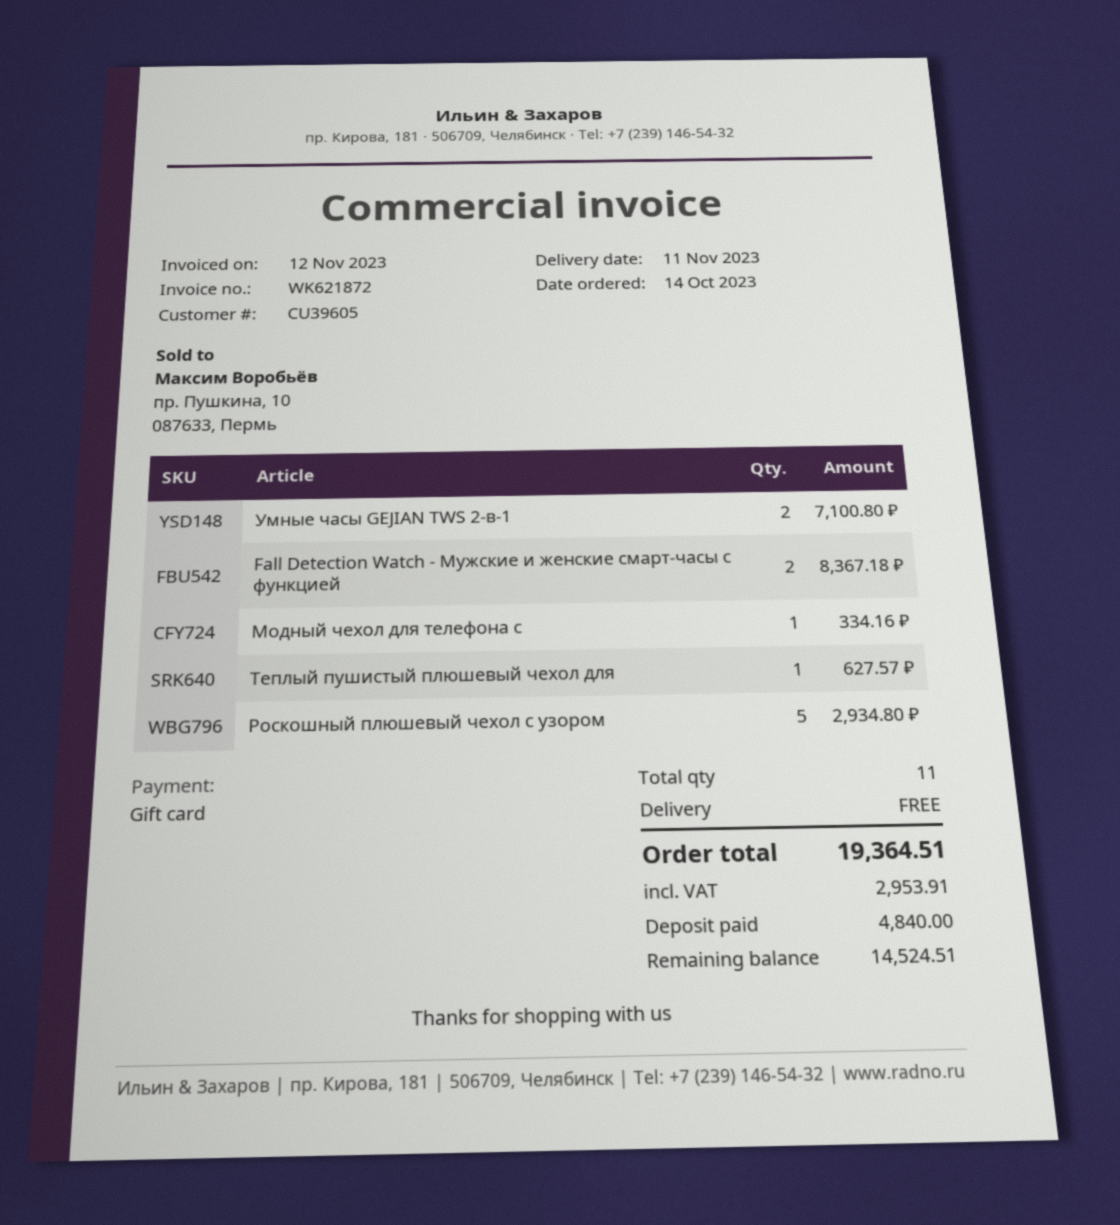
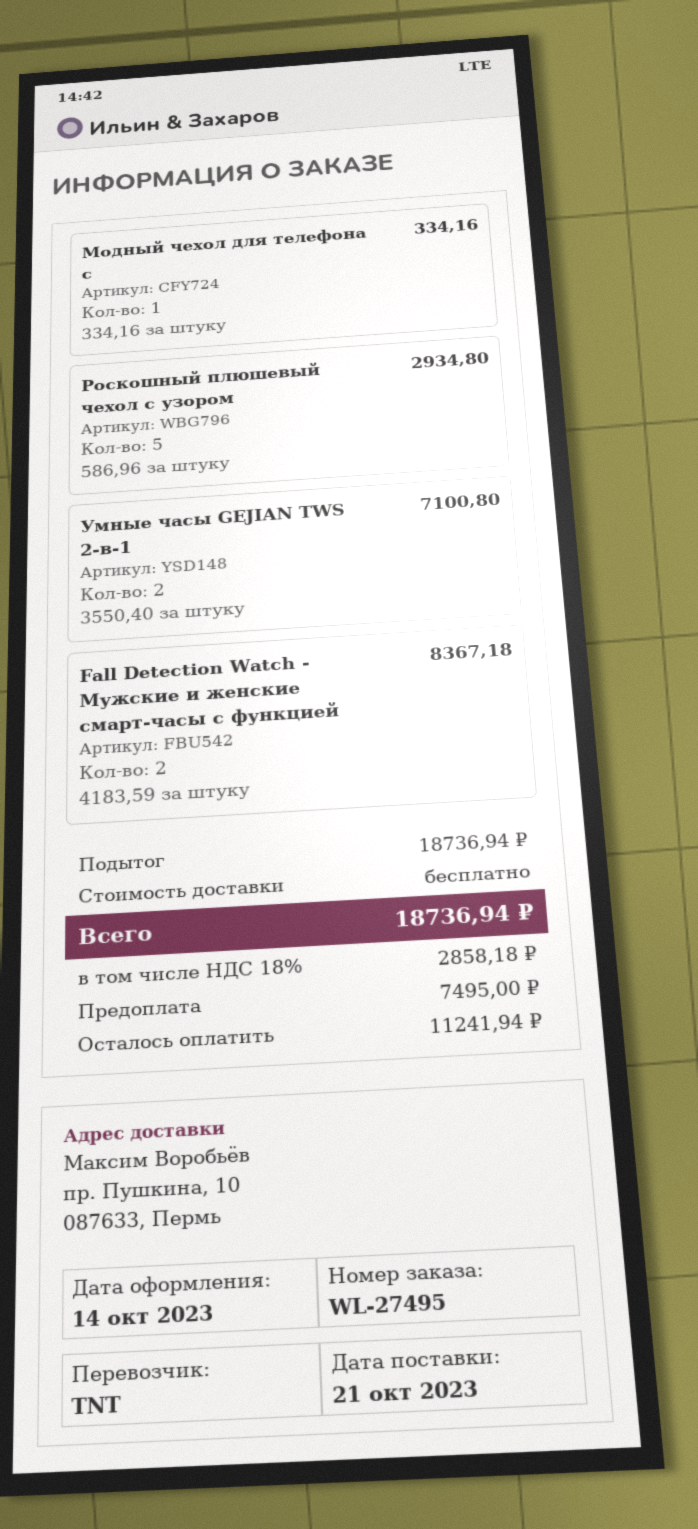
delivery date: 2023-11-11 -> 2023-10-21
Теплый пушистый плюшевый чехол для: 1 for 627.57 -> none
tax: 2953.91 -> 2858.18
total: 19364.51 -> 18736.94
deposit: 4840.00 -> 7495.00
balance: 14524.51 -> 11241.94

